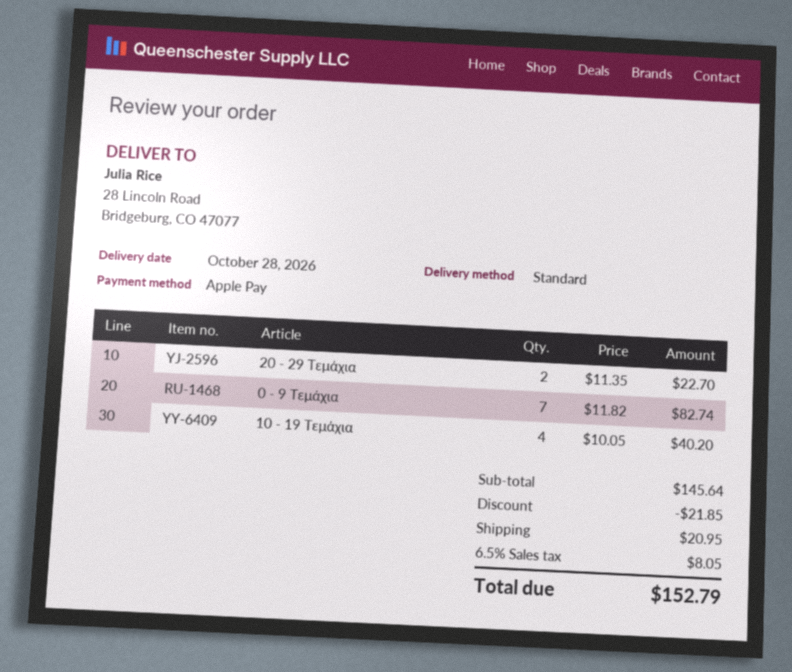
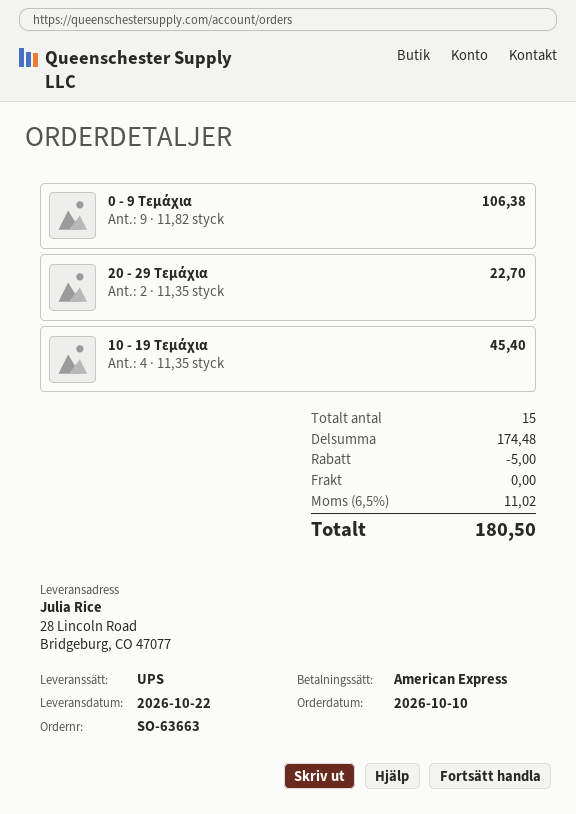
delivery date: 2026-10-28 -> 2026-10-22
payment method: Apple Pay -> American Express
shipping method: standard -> UPS
0 - 9 Τεμάχια: 7 x 11.82 = 82.74 -> 9 x 11.82 = 106.38
10 - 19 Τεμάχια: 4 x 10.05 = 40.20 -> 4 x 11.35 = 45.40
subtotal: 145.64 -> 174.48
discount: 21.85 -> 5.00
shipping: 20.95 -> 0.00
tax: 6.5% = 8.05 -> 6.5% = 11.02
total: 152.79 -> 180.50

